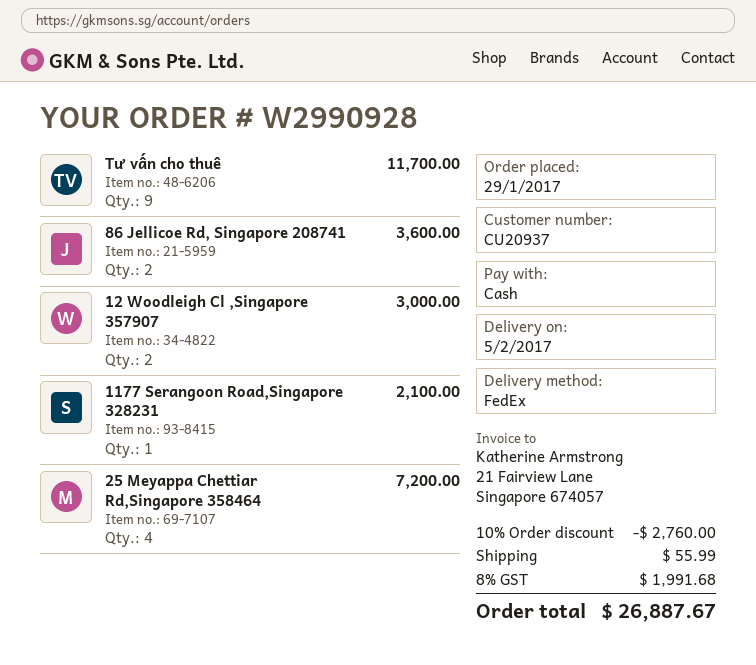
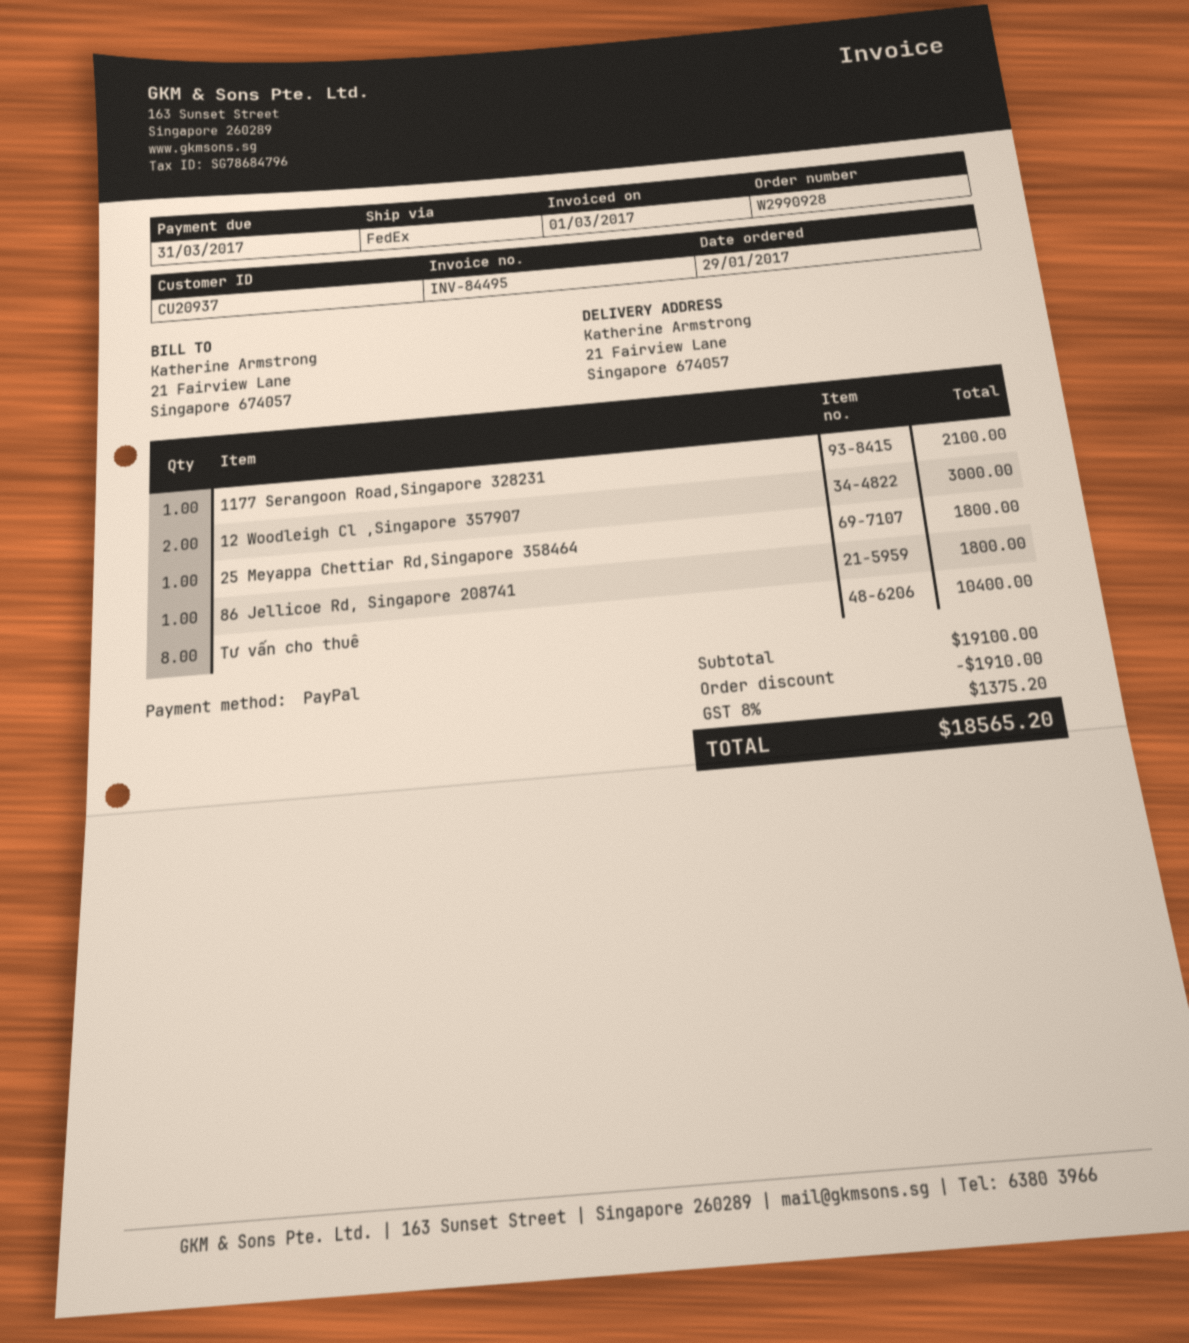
payment method: cash -> PayPal
Tư vấn cho thuê: 9 for 11700.00 -> 8 for 10400.00
86 Jellicoe Rd, Singapore 208741: 2 for 3600.00 -> 1 for 1800.00
25 Meyappa Chettiar Rd,Singapore 358464: 4 for 7200.00 -> 1 for 1800.00
discount: 2760.00 -> 1910.00
shipping: 55.99 -> none
tax: 8% = 1991.68 -> 8% = 1375.20
total: 26887.67 -> 18565.20

